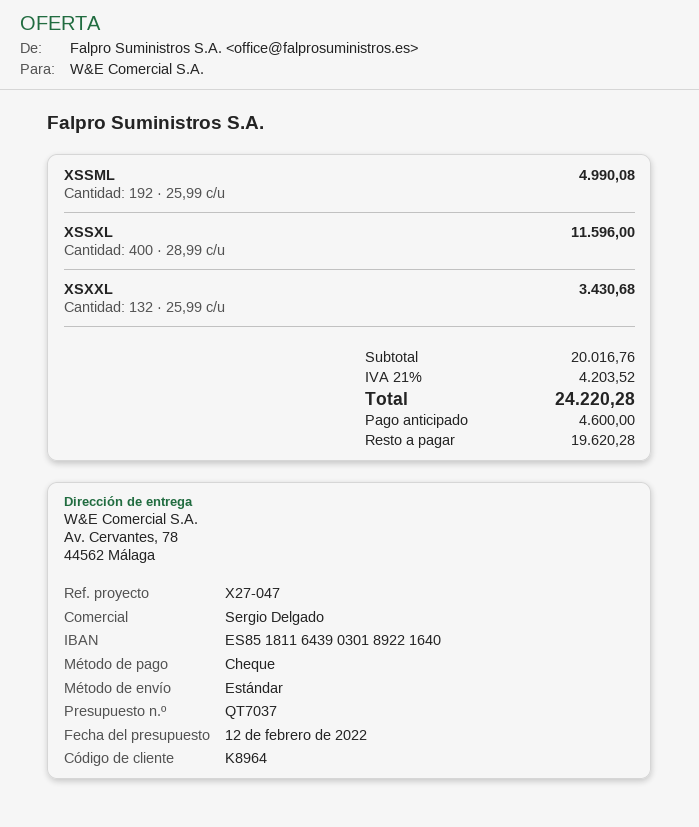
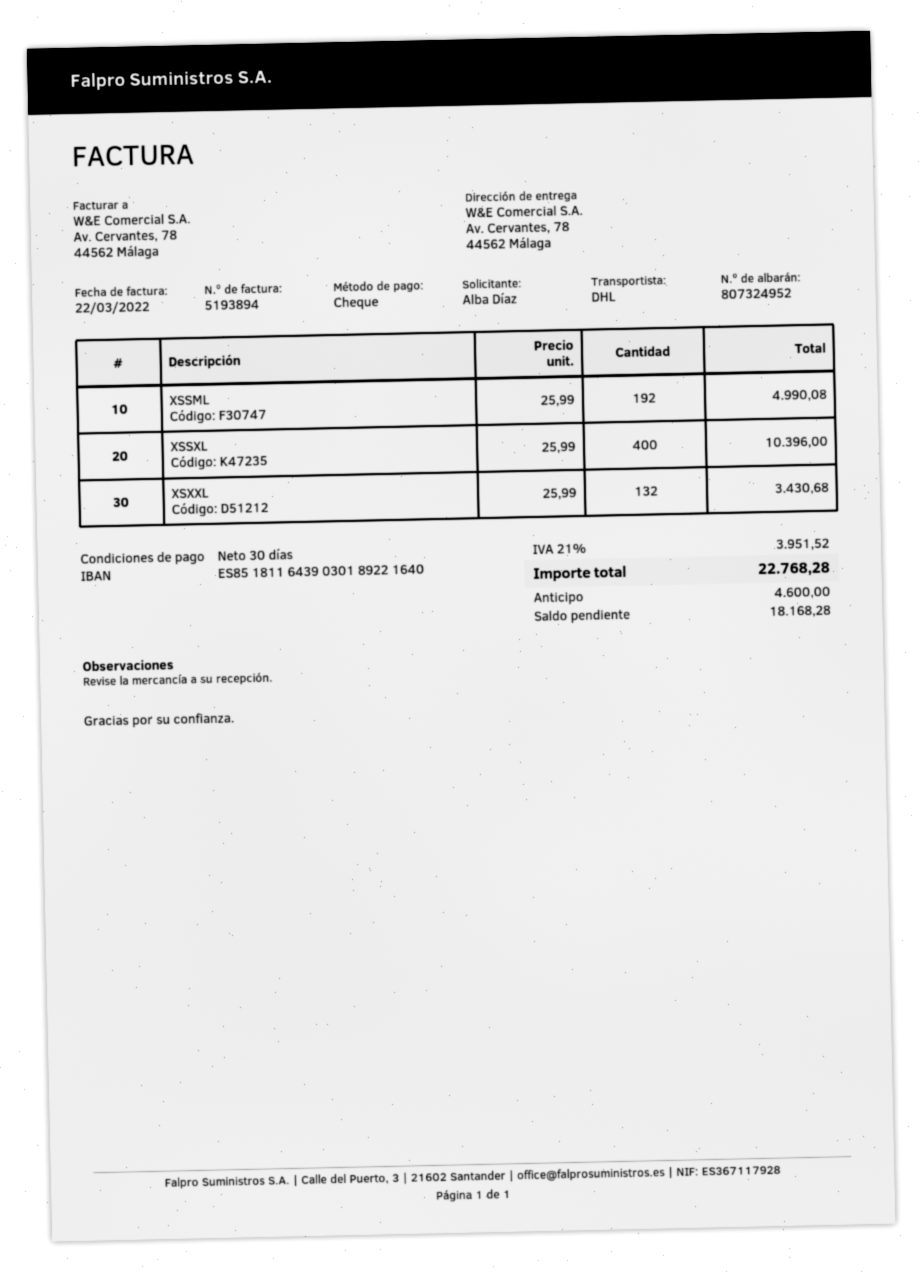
shipping method: standard -> DHL
XSSXL: 400 x 28.99 = 11596.00 -> 400 x 25.99 = 10396.00
tax: 21% = 4203.52 -> 21% = 3951.52
total: 24220.28 -> 22768.28
balance: 19620.28 -> 18168.28

